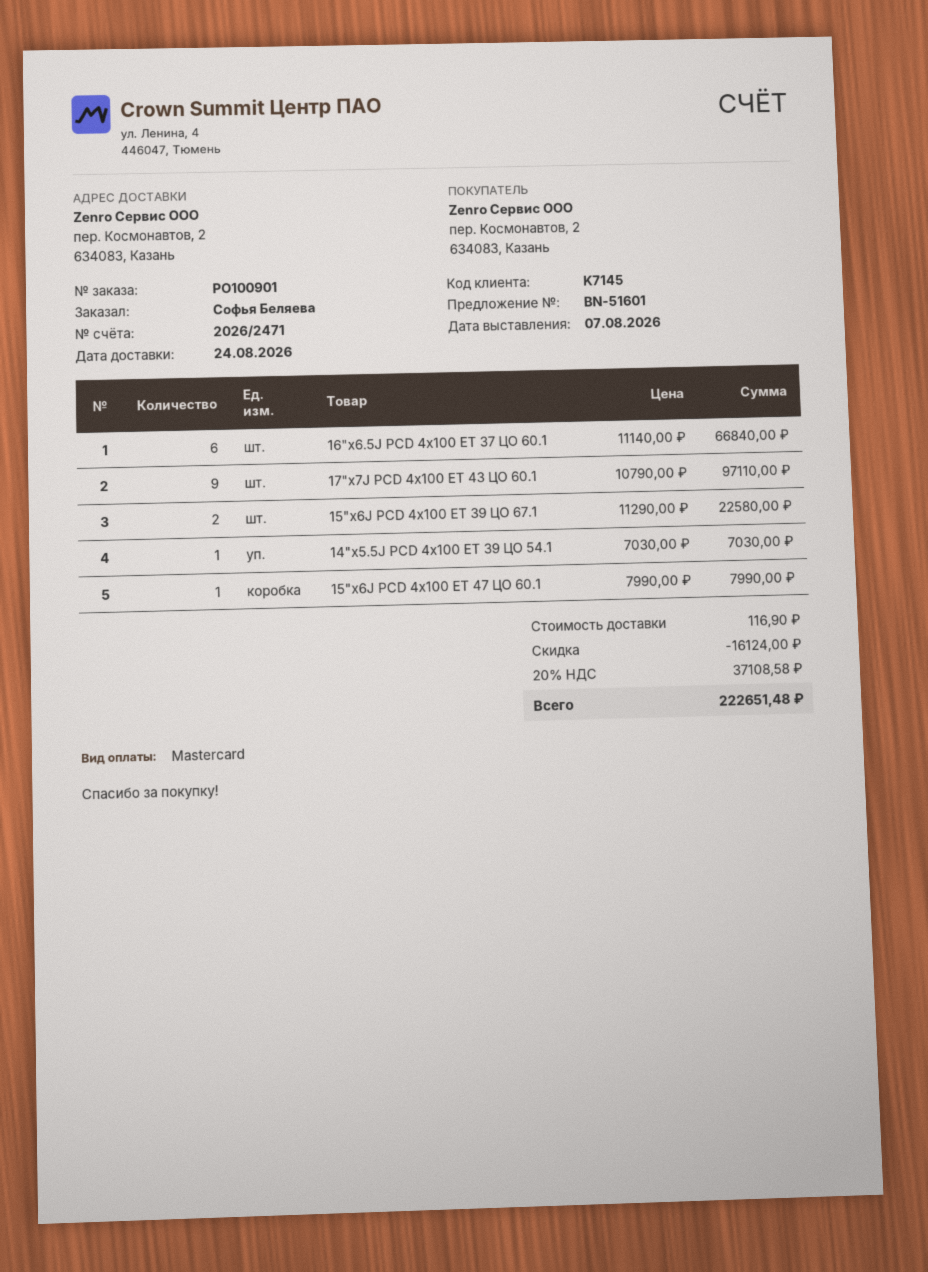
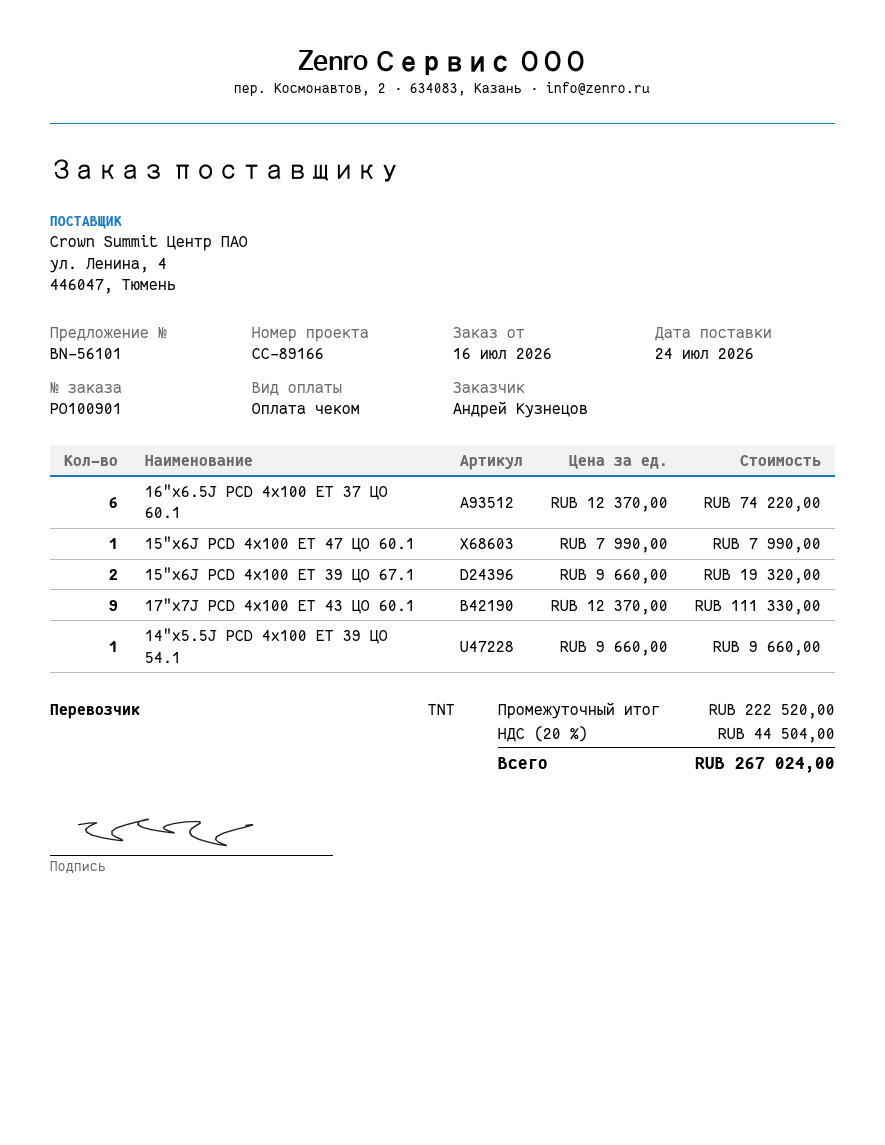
quote number: BN-51601 -> BN-56101
delivery date: 2026-08-24 -> 2026-07-24
ordered by: Софья Беляева -> Андрей Кузнецов
payment method: Mastercard -> cheque
16"x6.5J PCD 4x100 ЕТ 37 ЦО 60.1: 6 x 11140.00 = 66840.00 -> 6 x 12370.00 = 74220.00
17"x7J PCD 4x100 ЕТ 43 ЦО 60.1: 9 x 10790.00 = 97110.00 -> 9 x 12370.00 = 111330.00
15"x6J PCD 4x100 ЕТ 39 ЦО 67.1: 2 x 11290.00 = 22580.00 -> 2 x 9660.00 = 19320.00
14"x5.5J PCD 4x100 ЕТ 39 ЦО 54.1: 1 x 7030.00 = 7030.00 -> 1 x 9660.00 = 9660.00
discount: 16124.00 -> none
shipping: 116.90 -> none
tax: 20% = 37108.58 -> 20% = 44504.00
total: 222651.48 -> 267024.00

